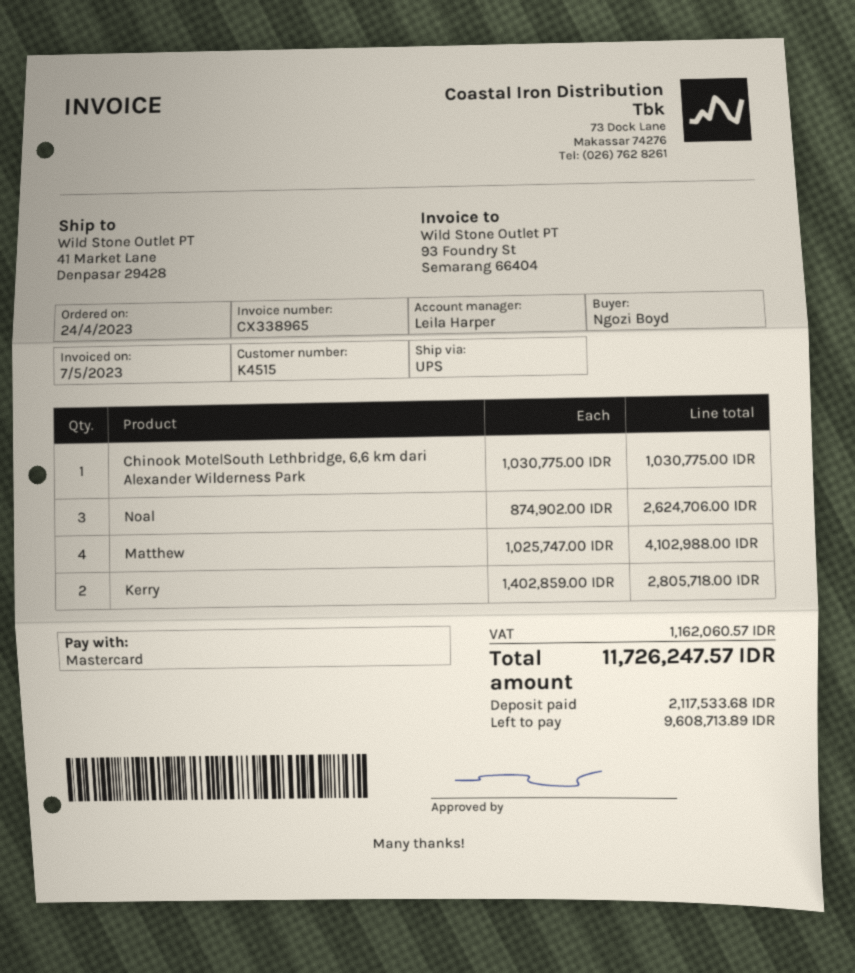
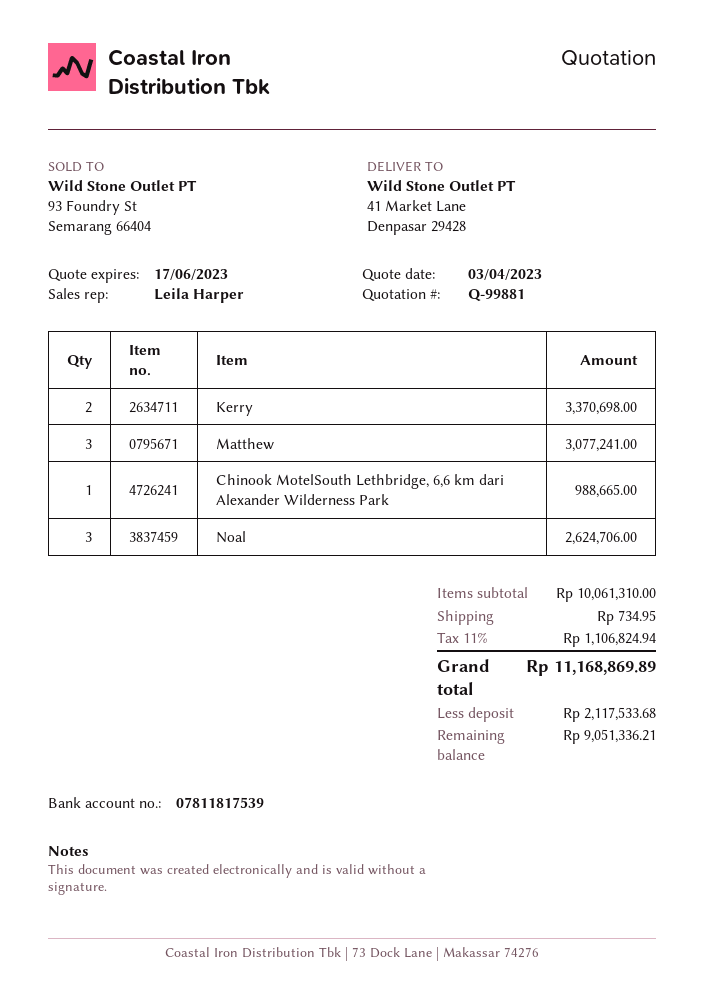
Chinook MotelSouth Lethbridge, 6,6 km dari Alexander Wilderness Park: 1 for 1030775.00 -> 1 for 988665.00
Matthew: 4 for 4102988.00 -> 3 for 3077241.00
Kerry: 2 for 2805718.00 -> 2 for 3370698.00
shipping: none -> 734.95
tax: 1162060.57 -> 1106824.94
total: 11726247.57 -> 11168869.89
balance: 9608713.89 -> 9051336.21

